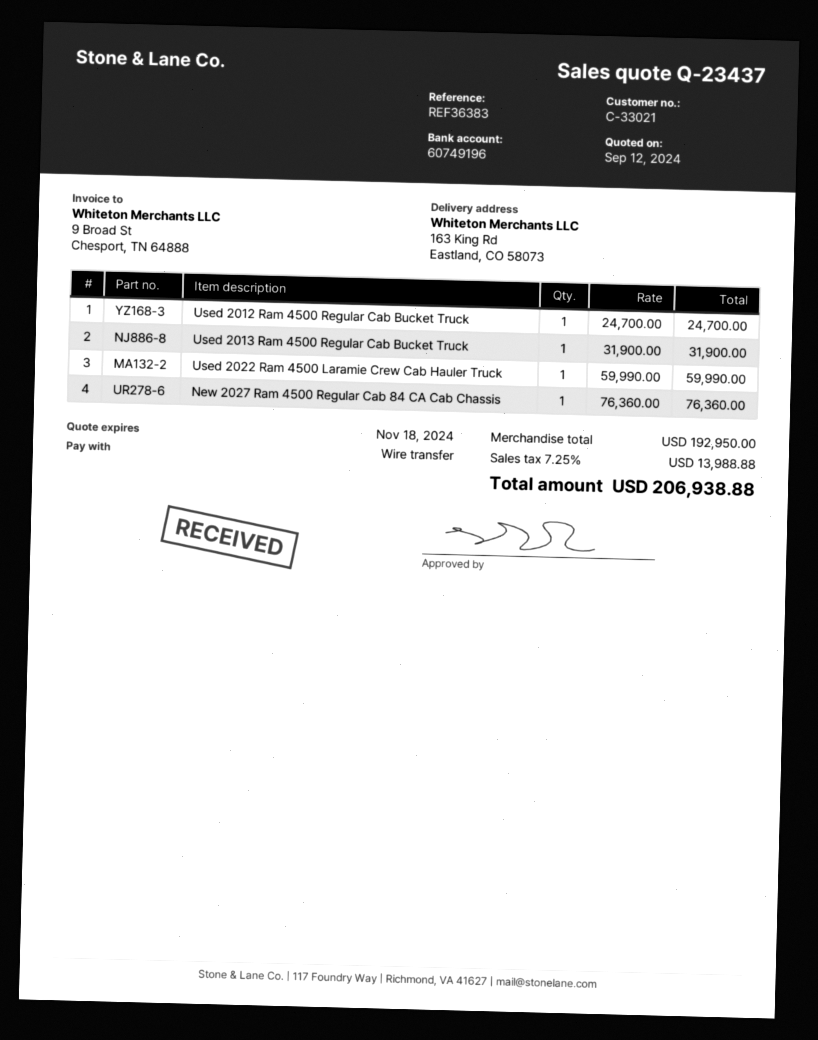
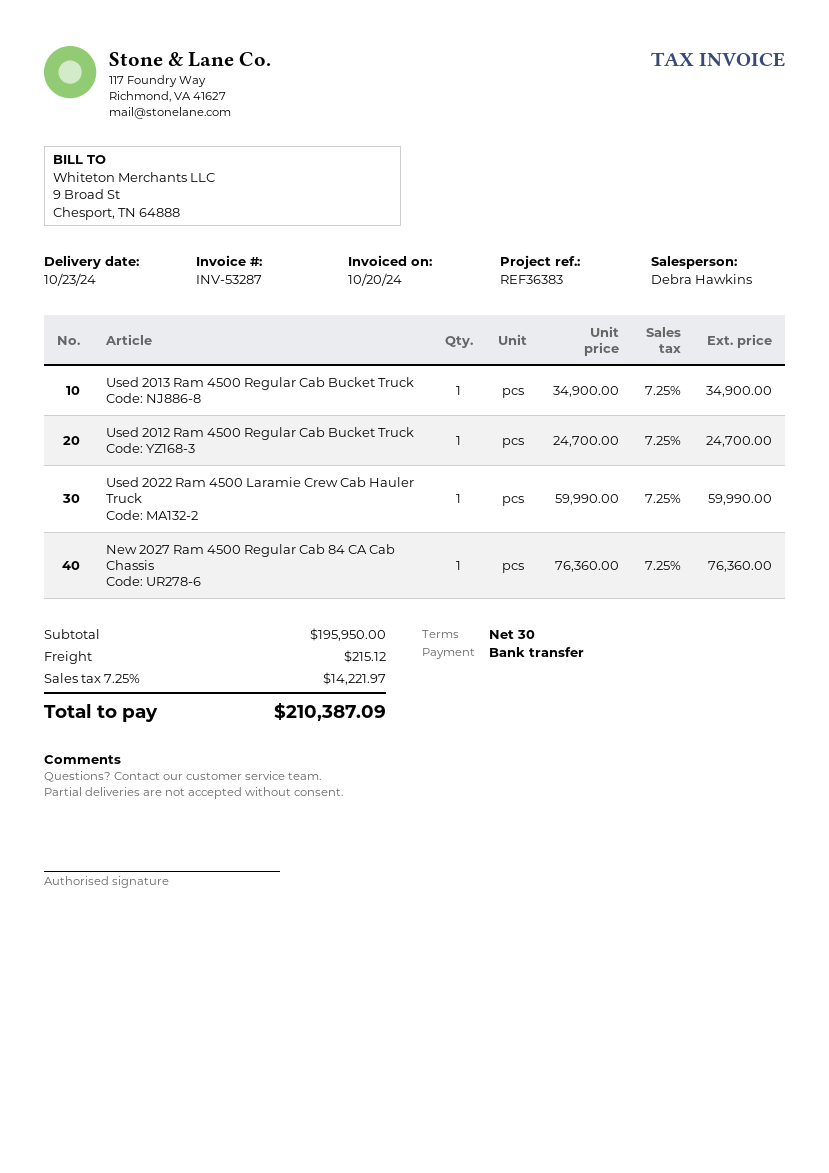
Used 2013 Ram 4500 Regular Cab Bucket Truck: 1 x 31900.00 = 31900.00 -> 1 x 34900.00 = 34900.00
subtotal: 192950.00 -> 195950.00
shipping: none -> 215.12
tax: 7.25% = 13988.88 -> 7.25% = 14221.97
total: 206938.88 -> 210387.09

